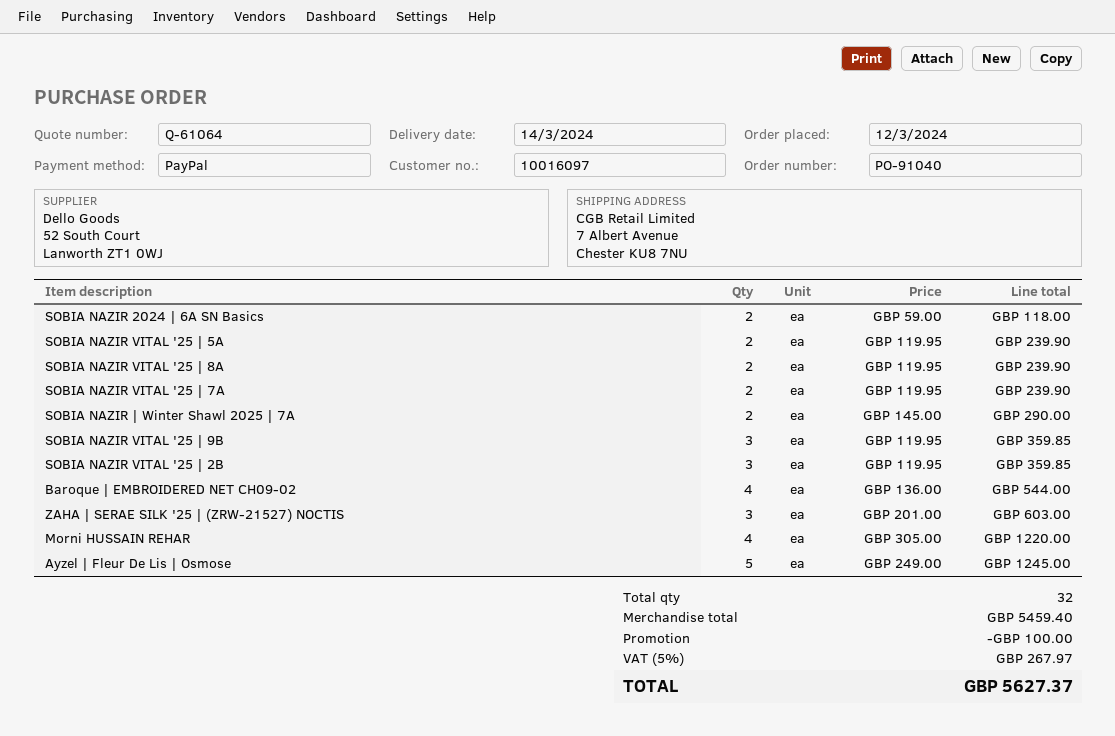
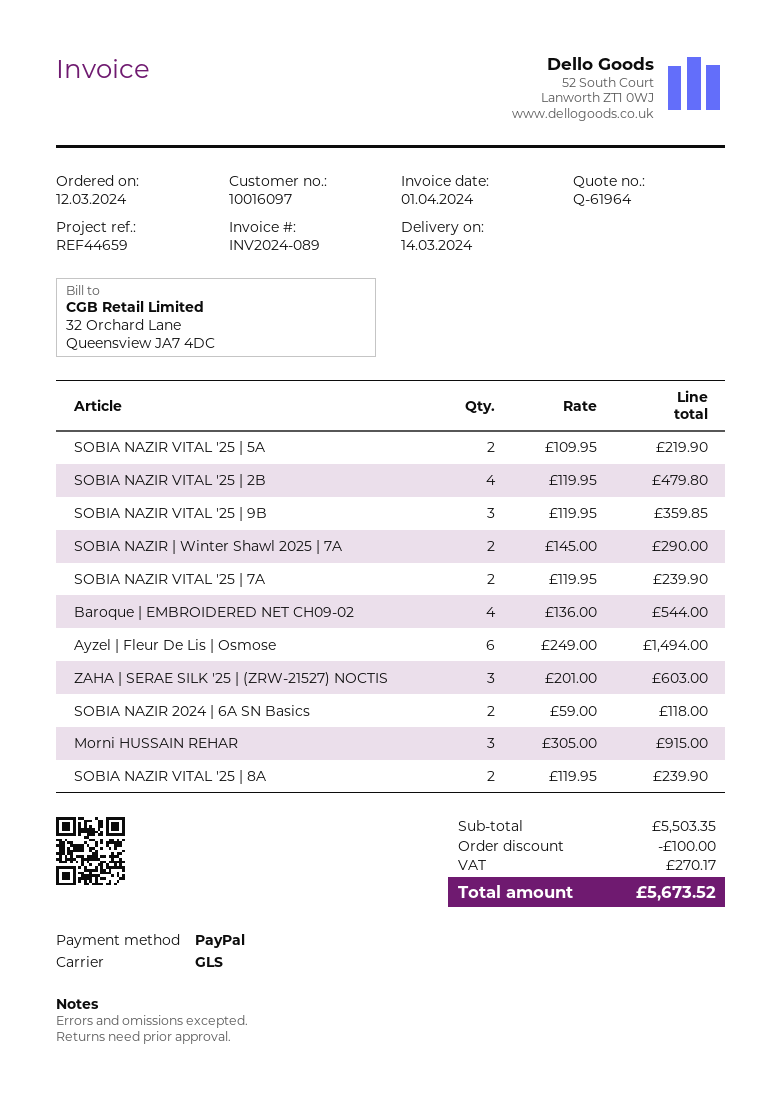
quote number: Q-61064 -> Q-61964
SOBIA NAZIR VITAL '25 | 5A: 2 x 119.95 = 239.90 -> 2 x 109.95 = 219.90
SOBIA NAZIR VITAL '25 | 2B: 3 x 119.95 = 359.85 -> 4 x 119.95 = 479.80
Morni HUSSAIN REHAR: 4 x 305.00 = 1220.00 -> 3 x 305.00 = 915.00
Ayzel | Fleur De Lis | Osmose: 5 x 249.00 = 1245.00 -> 6 x 249.00 = 1494.00
subtotal: 5459.40 -> 5503.35
tax: 267.97 -> 270.17
total: 5627.37 -> 5673.52

